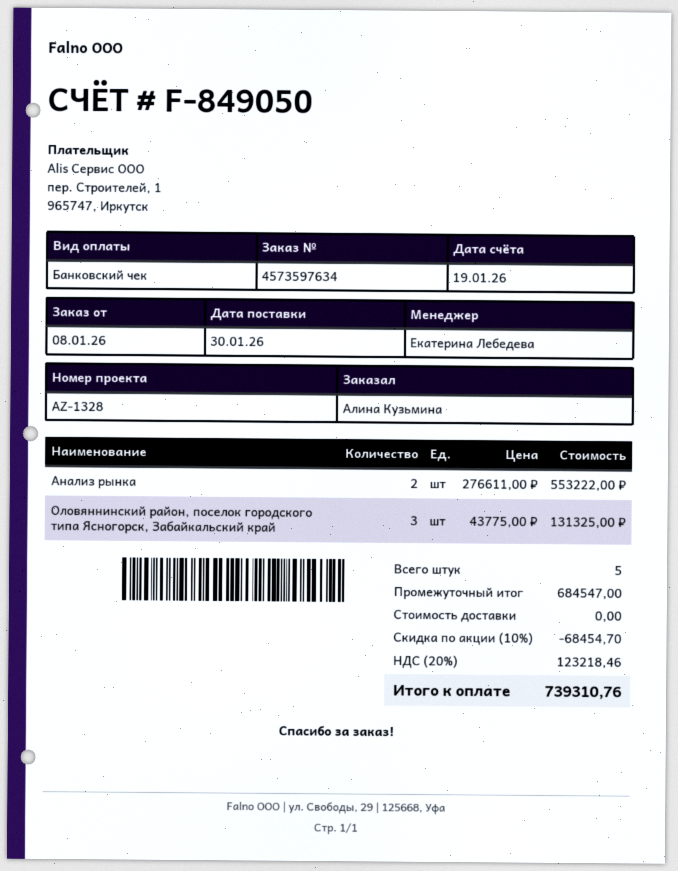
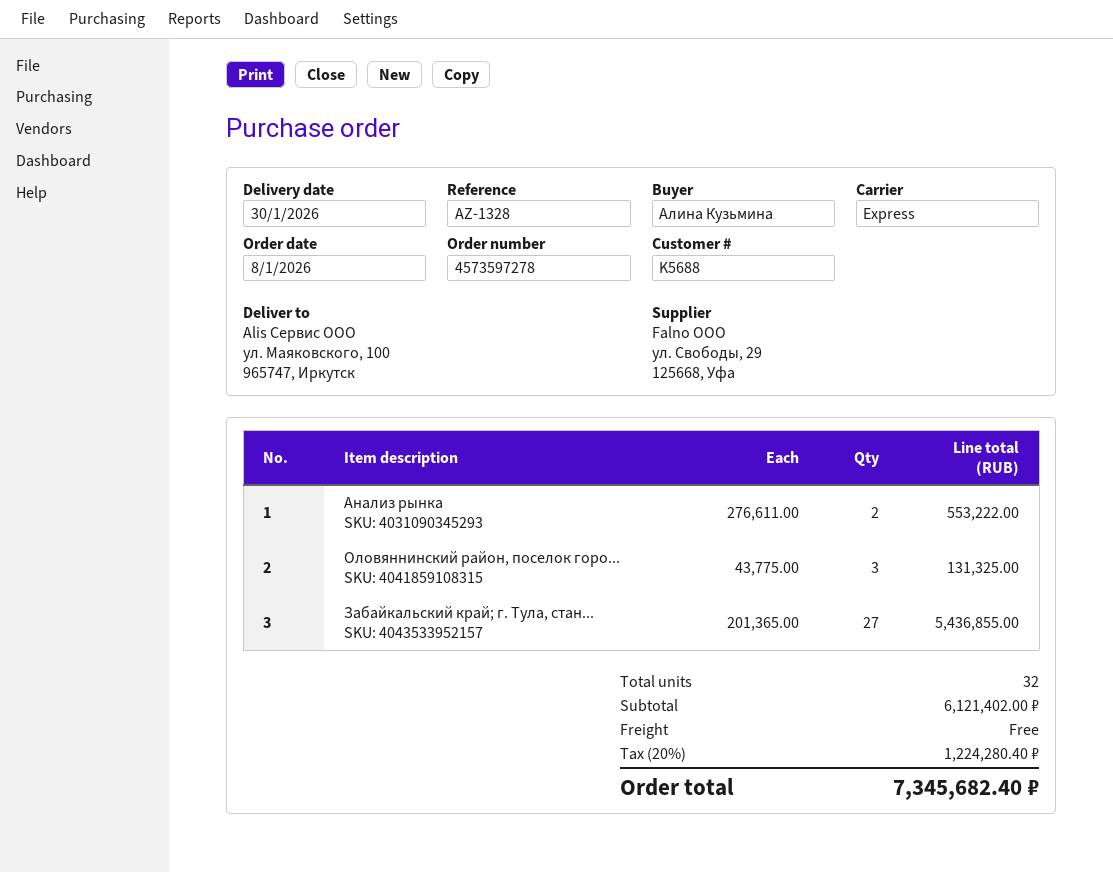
order number: 4573597634 -> 4573597278
Забайкальский край; г. Тула, стан...: none -> 27 x 201365.00 = 5436855.00
total quantity: 5 -> 32
subtotal: 684547.00 -> 6121402.00
discount: 10% = 68454.70 -> none
tax: 20% = 123218.46 -> 20% = 1224280.40
total: 739310.76 -> 7345682.40

